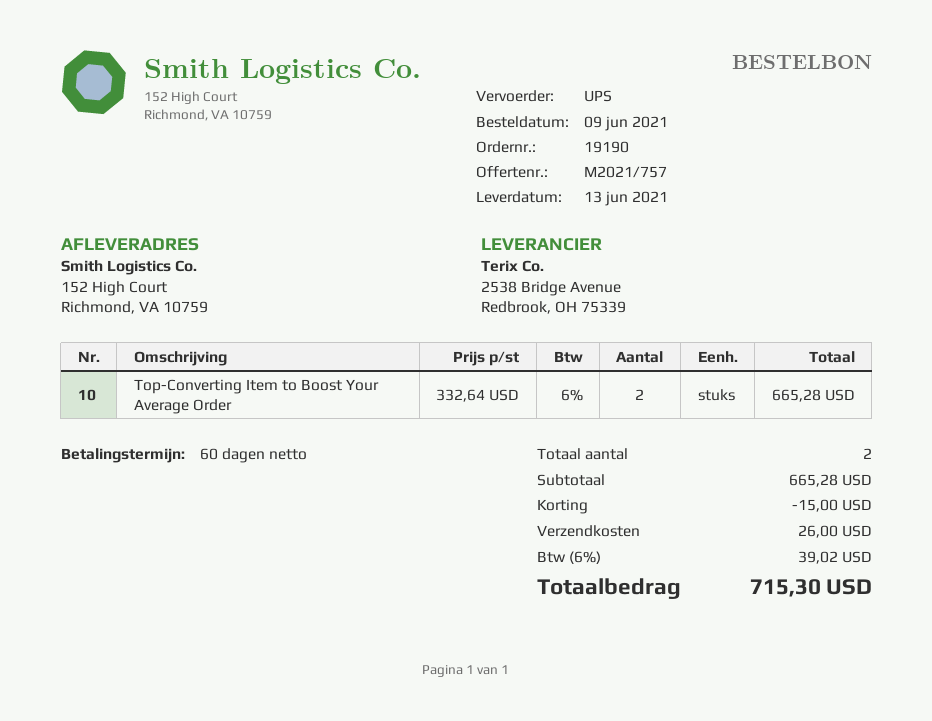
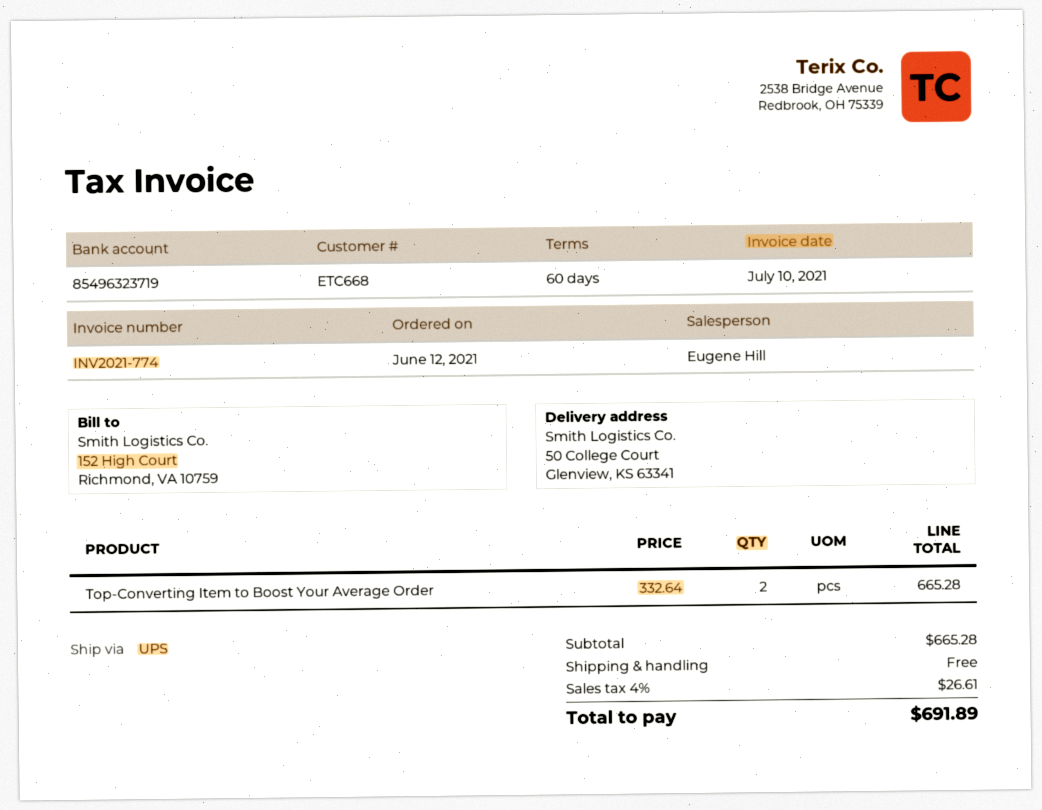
order date: 2021-06-09 -> 2021-06-12
ship to: 152 High Court, Richmond, VA 10759 -> 50 College Court, Glenview, KS 63341
discount: 15.00 -> none
shipping: 26.00 -> 0.00
tax: 6% = 39.02 -> 4% = 26.61
total: 715.30 -> 691.89

